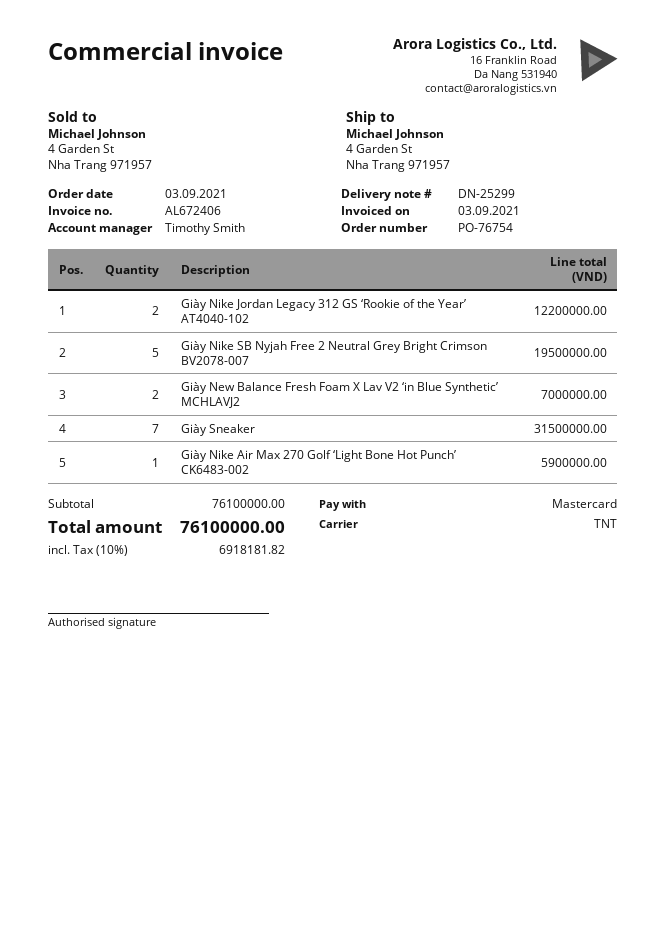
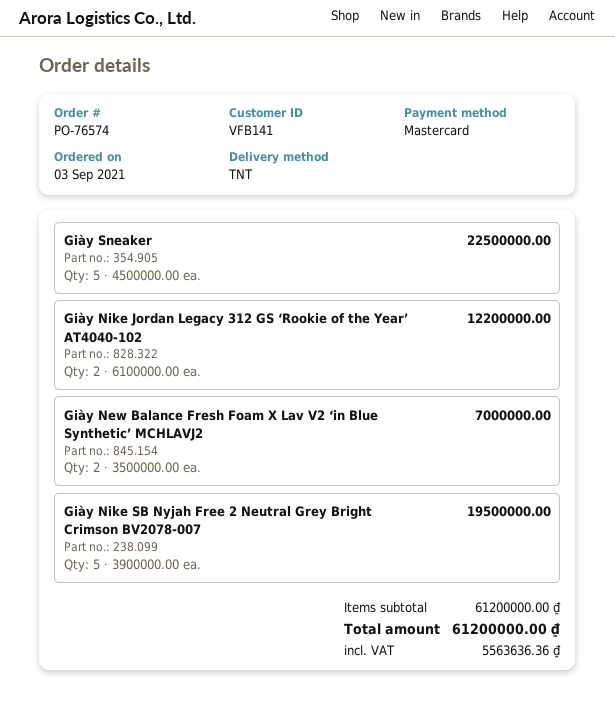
order number: PO-76754 -> PO-76574
Giày Sneaker: 7 for 31500000.00 -> 5 for 22500000.00
Giày Nike Air Max 270 Golf ‘Light Bone Hot Punch’ CK6483-002: 1 for 5900000.00 -> none
subtotal: 76100000.00 -> 61200000.00
tax: 6918181.82 -> 5563636.36
total: 76100000.00 -> 61200000.00

